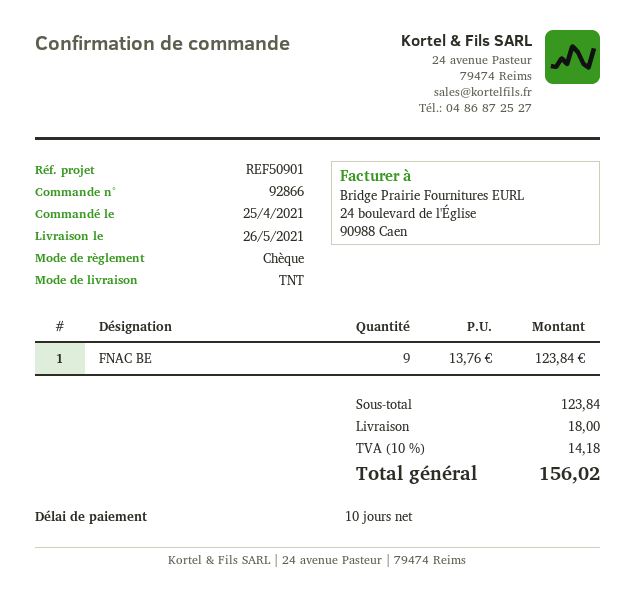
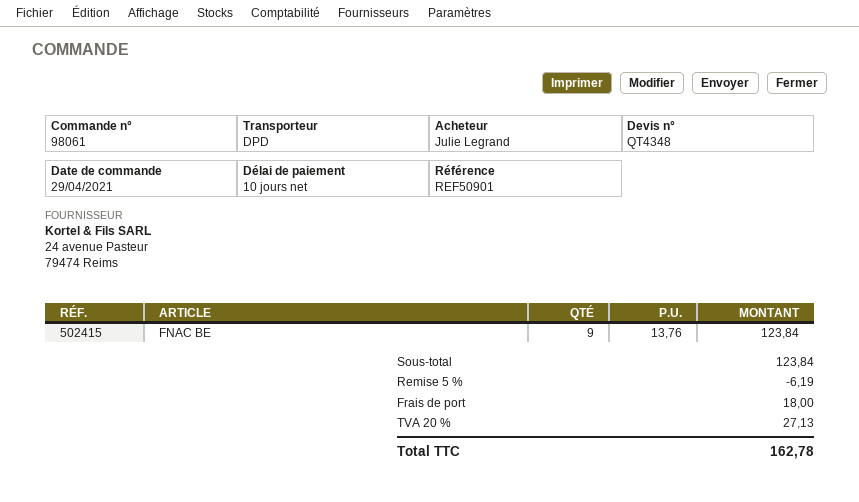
order number: 92866 -> 98061
order date: 2021-04-25 -> 2021-04-29
shipping method: TNT -> DPD
discount: none -> 5% = 6.19
tax: 10% = 14.18 -> 20% = 27.13
total: 156.02 -> 162.78

